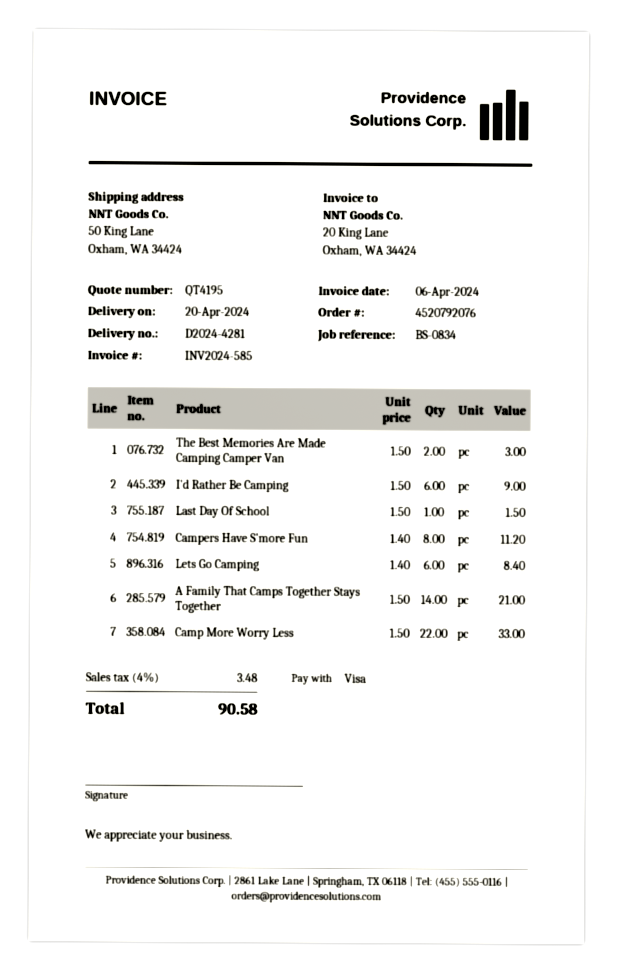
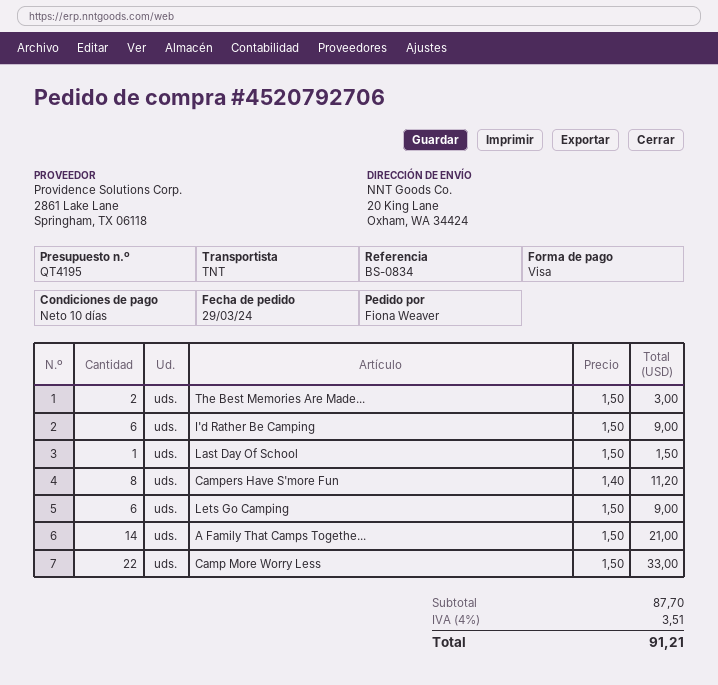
order number: 4520792076 -> 4520792706
ship to: 50 King Lane, Oxham, WA 34424 -> 20 King Lane, Oxham, WA 34424
Lets Go Camping: 6 x 1.40 = 8.40 -> 6 x 1.50 = 9.00
tax: 4% = 3.48 -> 4% = 3.51
total: 90.58 -> 91.21

